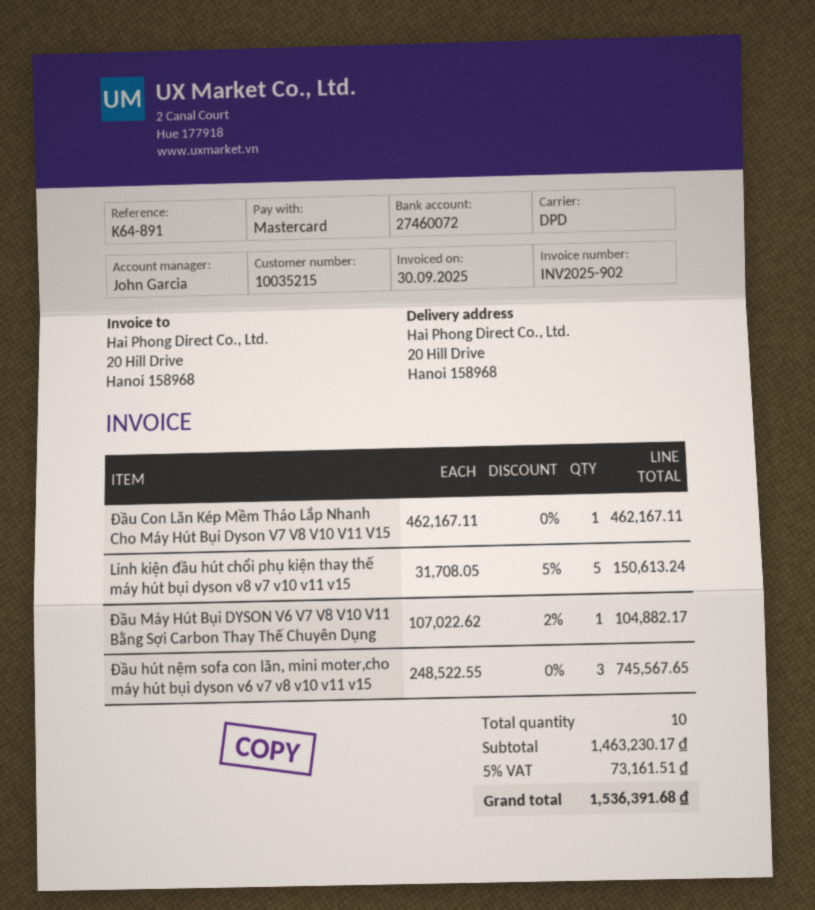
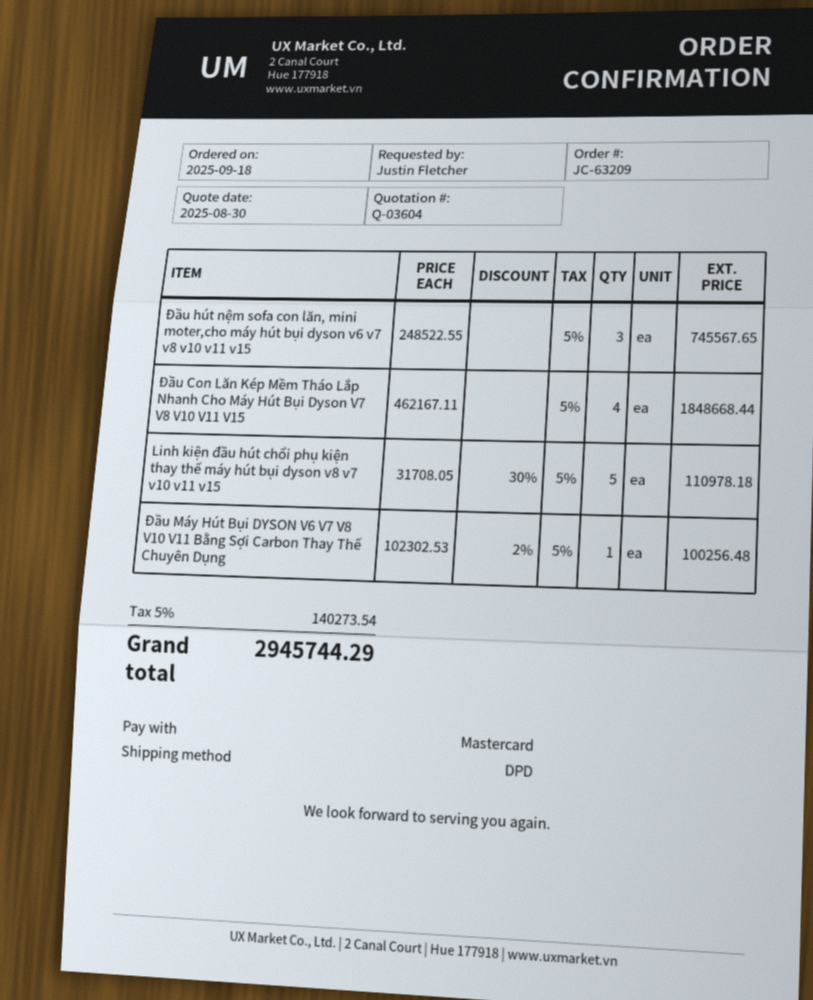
Đầu Con Lăn Kép Mềm Tháo Lắp Nhanh Cho Máy Hút Bụi Dyson V7 V8 V10 V11 V15: 1 x 462167.11 = 462167.11 -> 4 x 462167.11 = 1848668.44
Linh kiện đầu hút chổi phụ kiện thay thế máy hút bụi dyson v8 v7 v10 v11 v15: 5 x 31708.05 - 5% = 150613.24 -> 5 x 31708.05 - 30% = 110978.18
Đầu Máy Hút Bụi DYSON V6 V7 V8 V10 V11 Bằng Sợi Carbon Thay Thế Chuyên Dụng: 1 x 107022.62 - 2% = 104882.17 -> 1 x 102302.53 - 2% = 100256.48
tax: 5% = 73161.51 -> 5% = 140273.54
total: 1536391.68 -> 2945744.29

